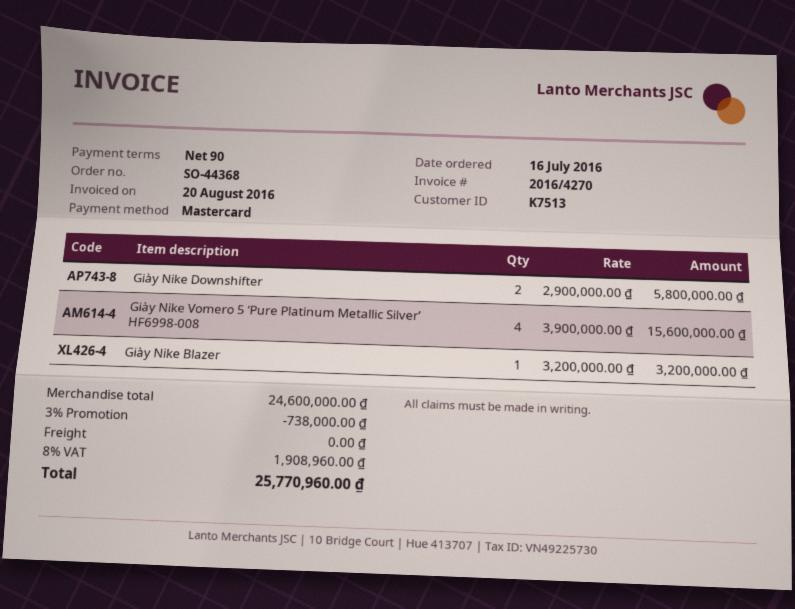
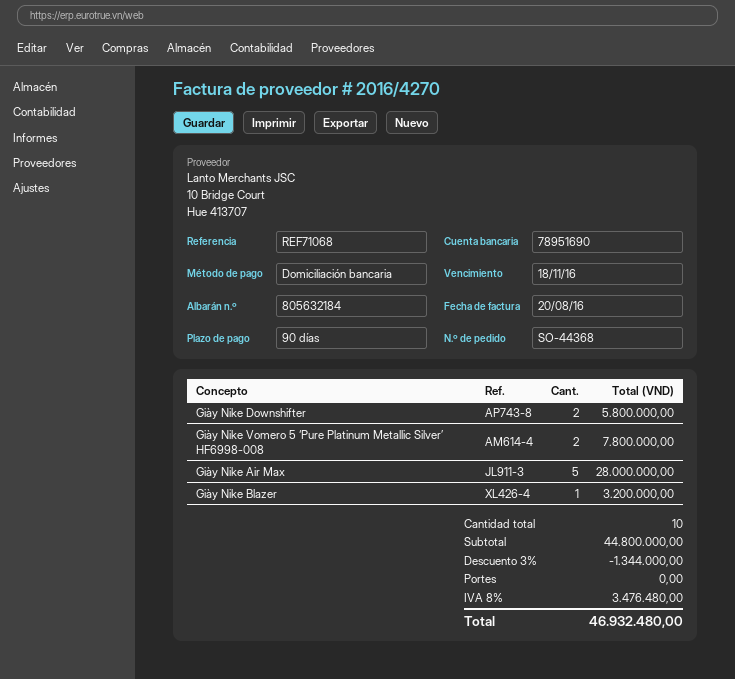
payment method: Mastercard -> direct debit
Giày Nike Vomero 5 ‘Pure Platinum Metallic Silver’ HF6998-008: 4 for 15600000.00 -> 2 for 7800000.00
Giày Nike Air Max: none -> 5 for 28000000.00
subtotal: 24600000.00 -> 44800000.00
discount: 3% = 738000.00 -> 3% = 1344000.00
tax: 8% = 1908960.00 -> 8% = 3476480.00
total: 25770960.00 -> 46932480.00

